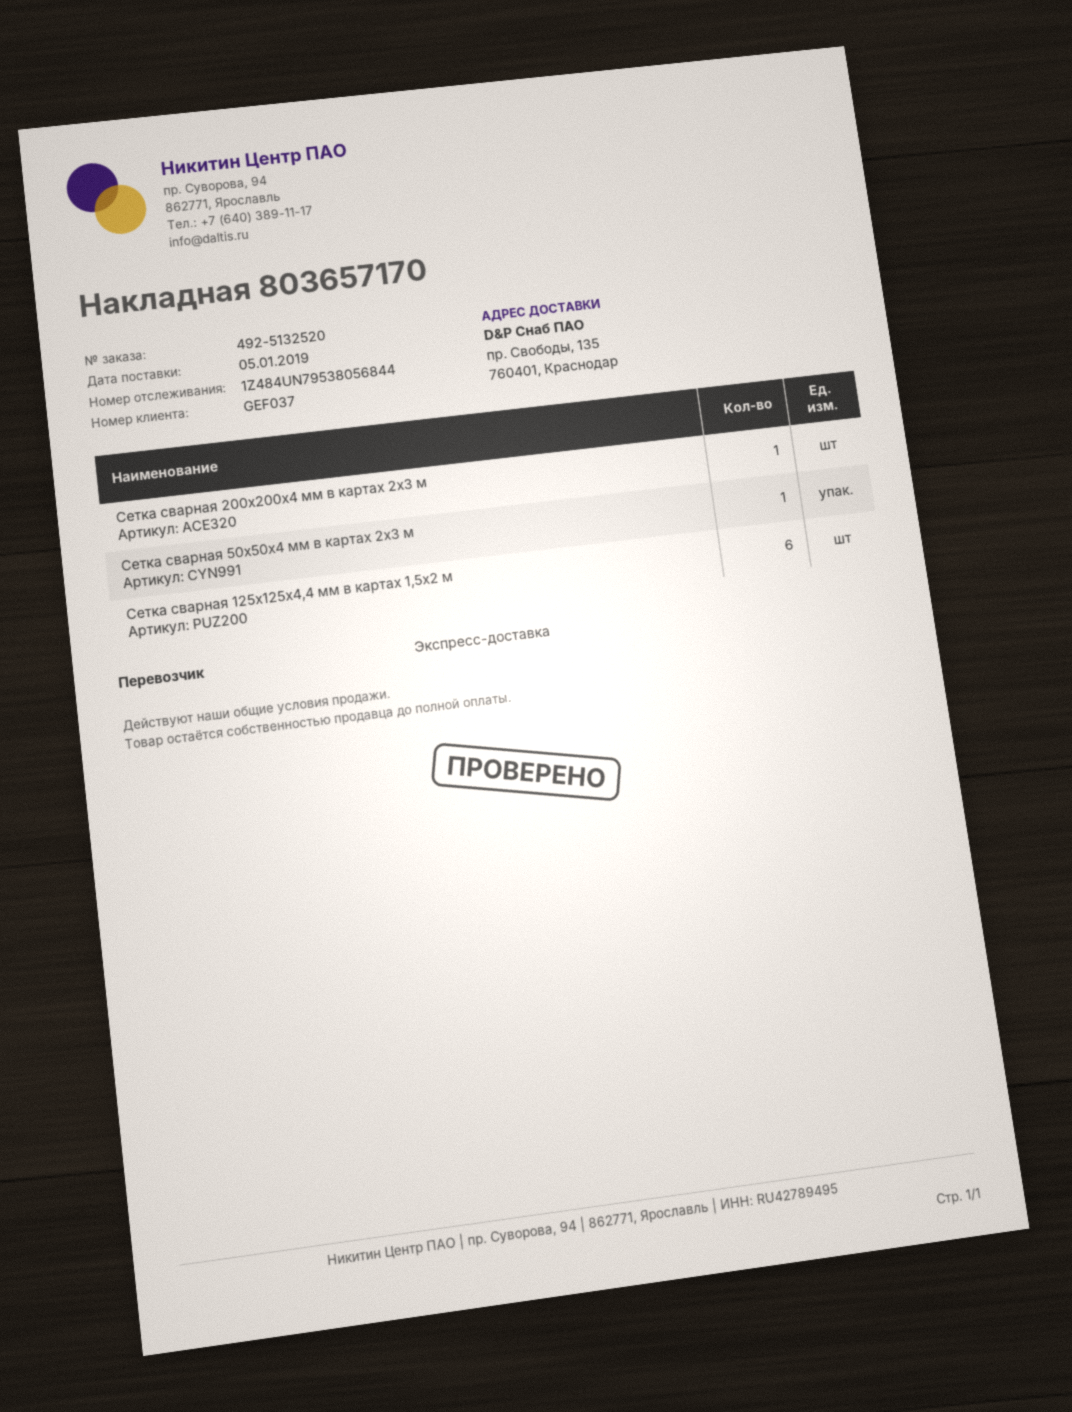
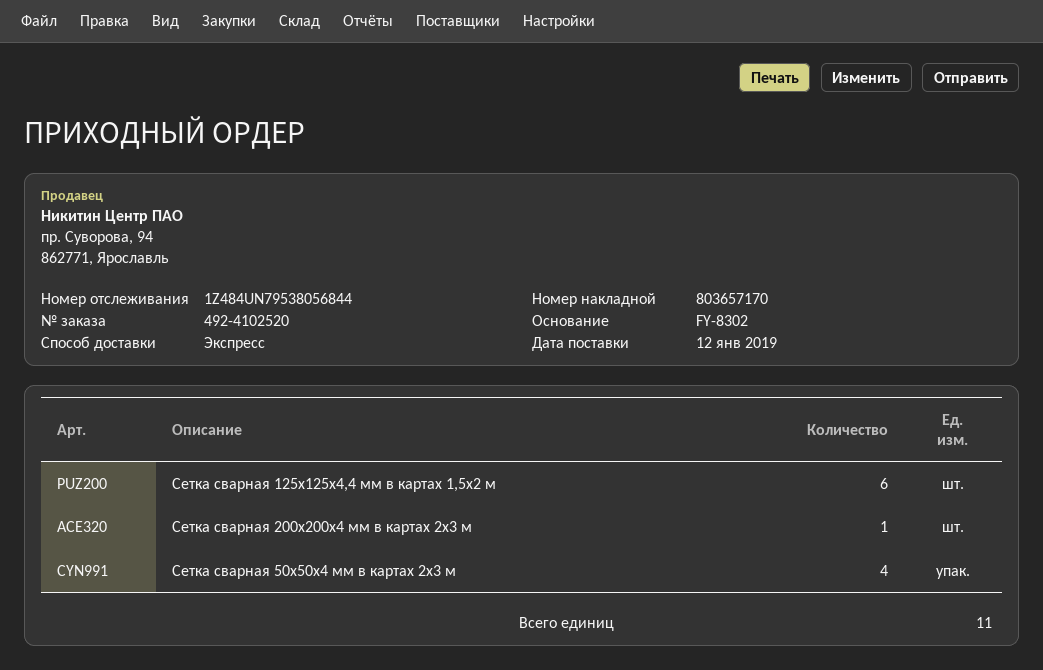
order number: 492-5132520 -> 492-4102520
delivery date: 2019-01-05 -> 2019-01-12
Сетка сварная 50х50х4 мм в картах 2х3 м: 1 -> 4

